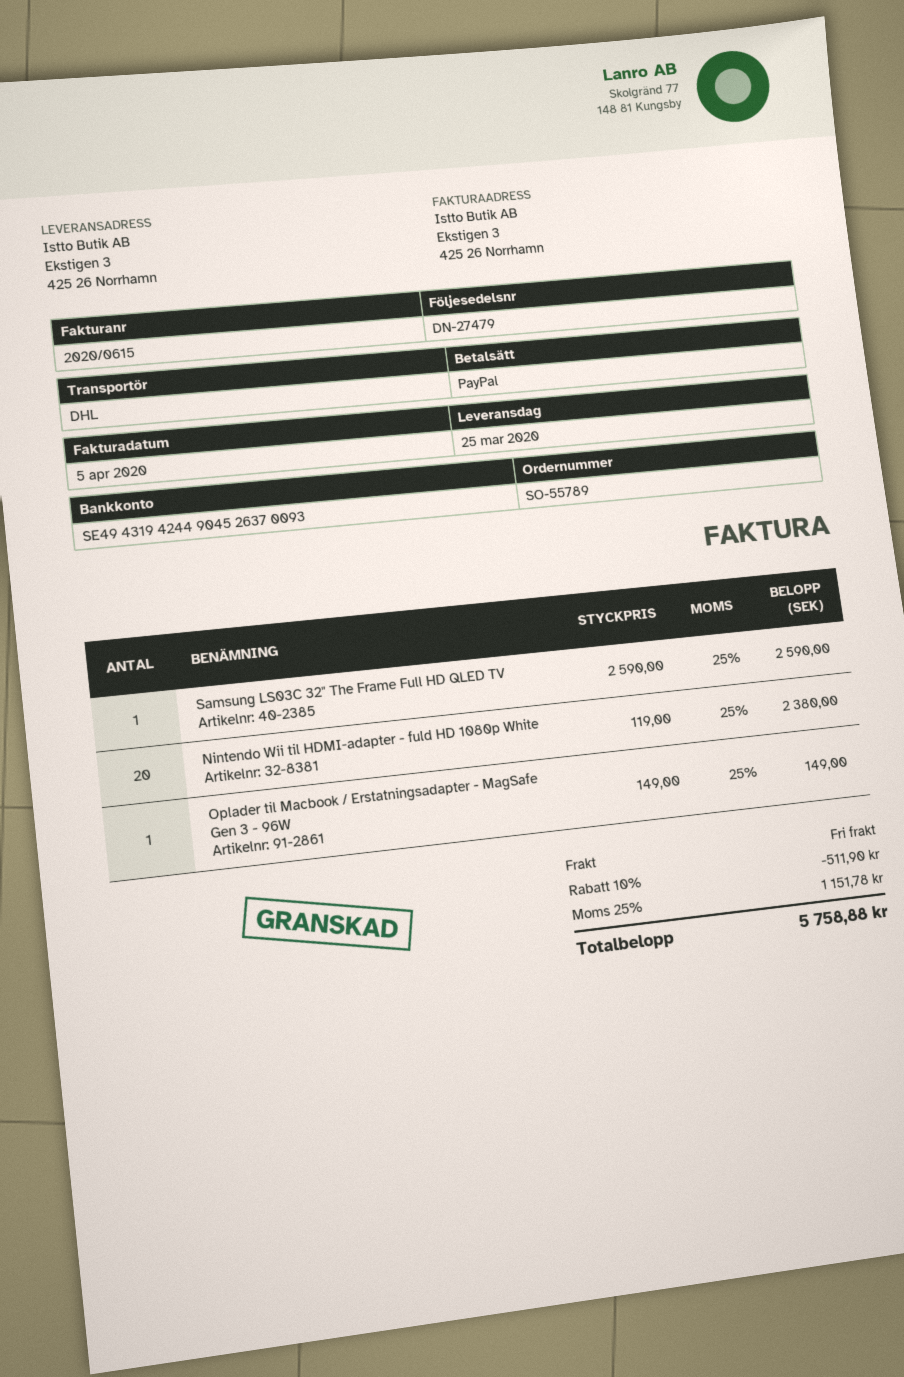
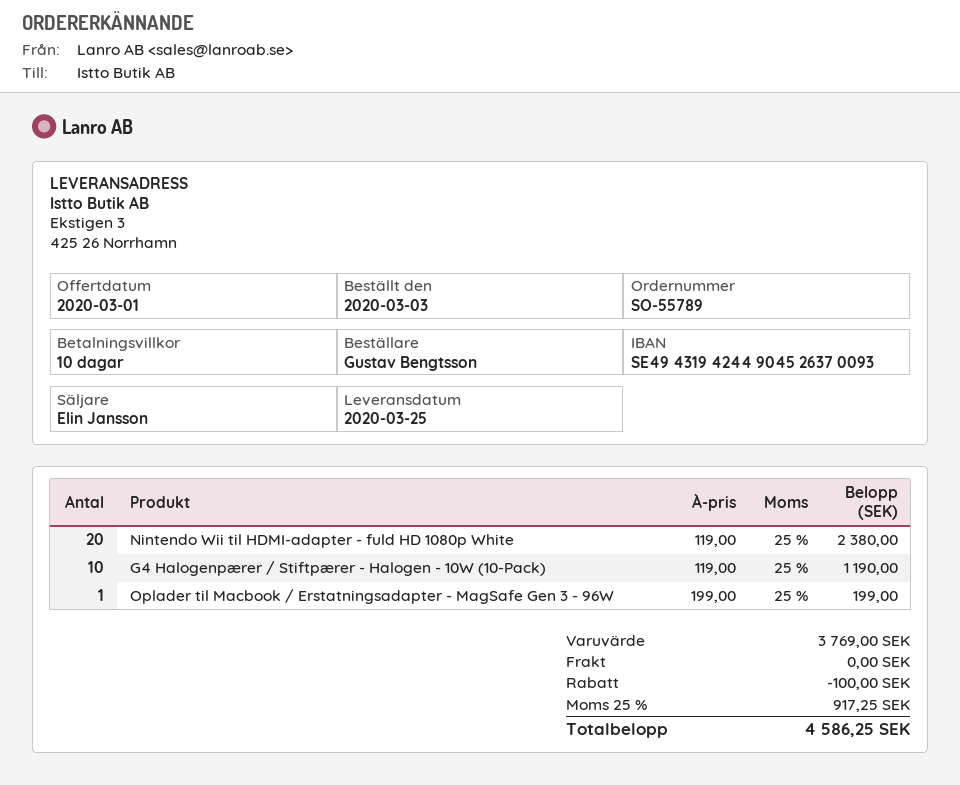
Samsung LS03C 32" The Frame Full HD QLED TV: 1 x 2590.00 = 2590.00 -> none
Oplader til Macbook / Erstatningsadapter - MagSafe Gen 3 - 96W: 1 x 149.00 = 149.00 -> 1 x 199.00 = 199.00
G4 Halogenpærer / Stiftpærer - Halogen - 10W (10-Pack): none -> 10 x 119.00 = 1190.00
discount: 511.90 -> 100.00
tax: 25% = 1151.78 -> 25% = 917.25
total: 5758.88 -> 4586.25

